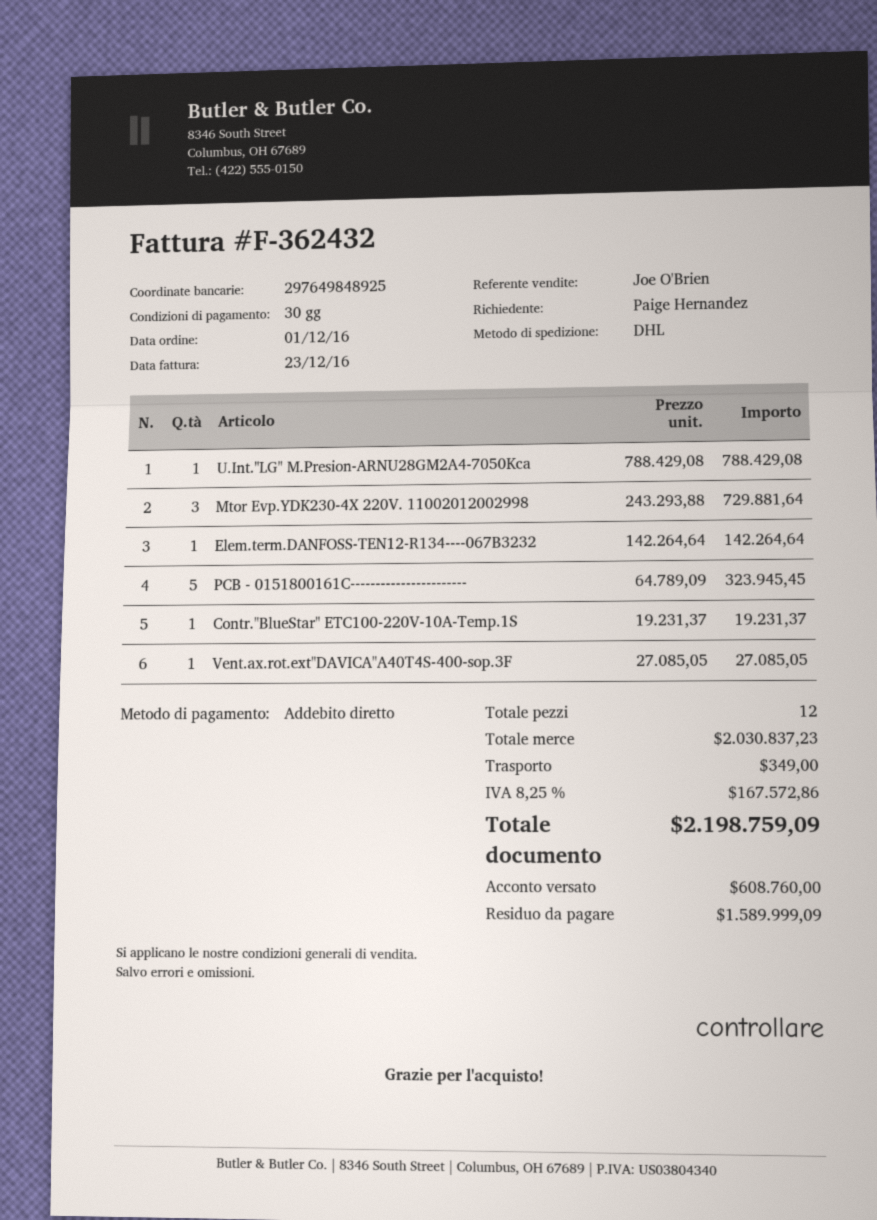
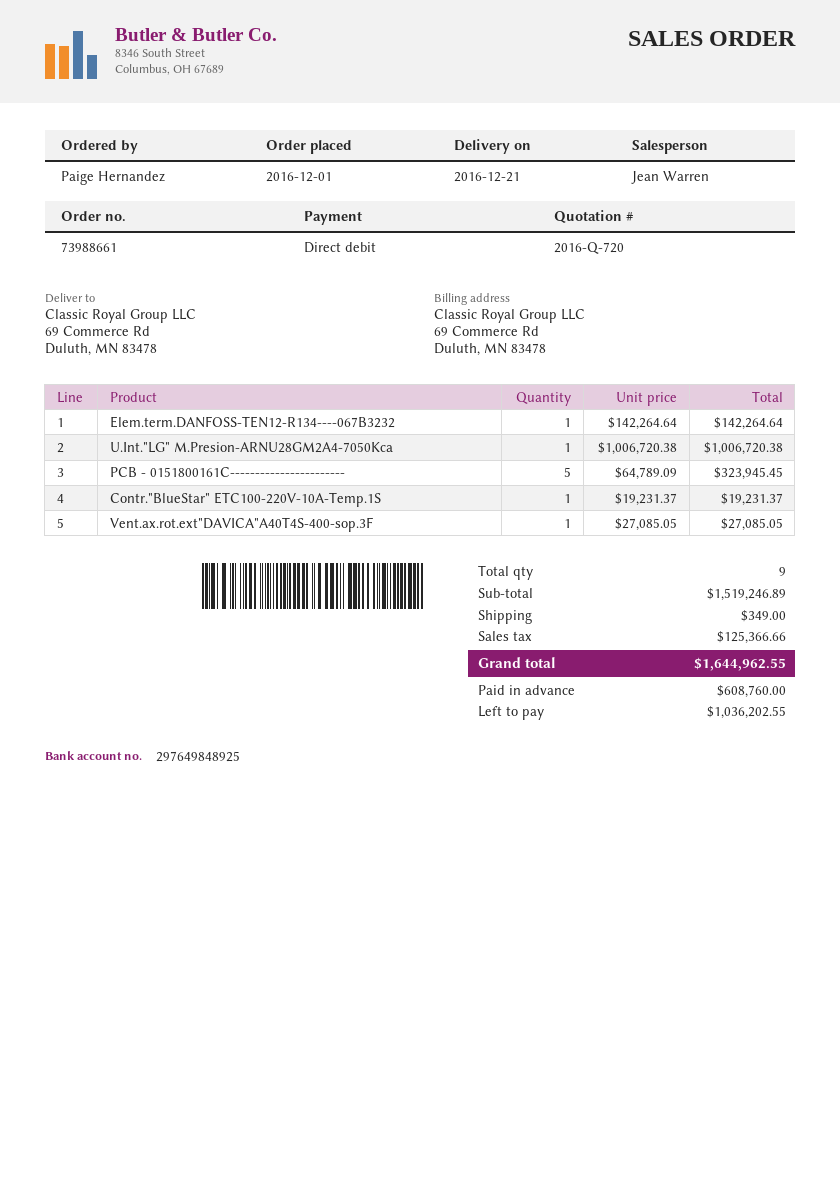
sales rep: Joe O'Brien -> Jean Warren
U.Int."LG" M.Presion-ARNU28GM2A4-7050Kca: 1 x 788429.08 = 788429.08 -> 1 x 1006720.38 = 1006720.38
Mtor Evp.YDK230-4X 220V. 11002012002998: 3 x 243293.88 = 729881.64 -> none
total quantity: 12 -> 9
subtotal: 2030837.23 -> 1519246.89
tax: 167572.86 -> 125366.66
total: 2198759.09 -> 1644962.55
balance: 1589999.09 -> 1036202.55

